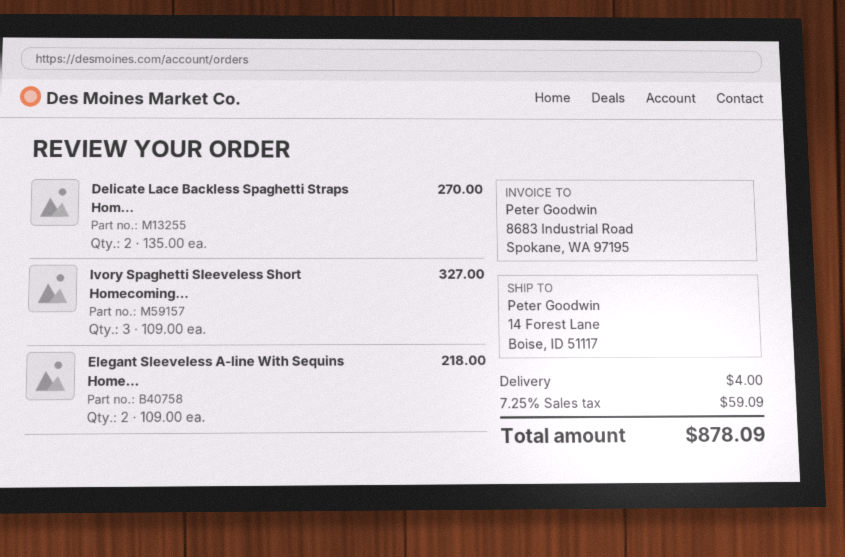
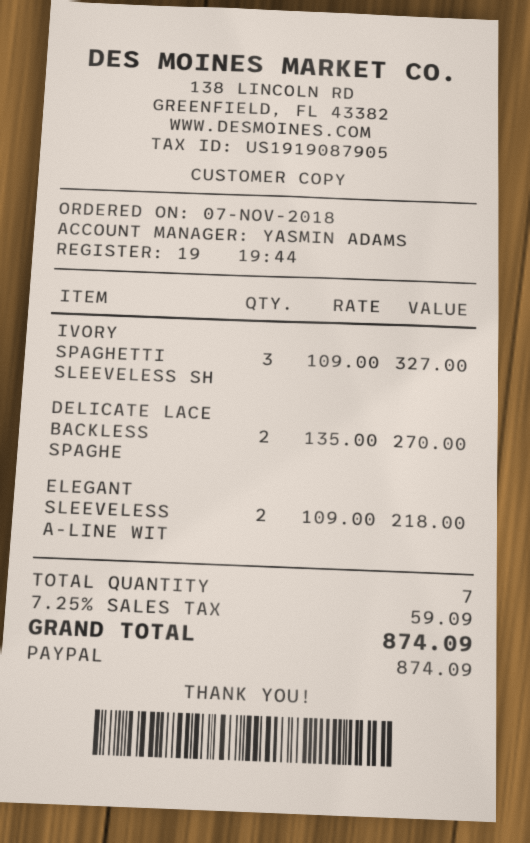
shipping: 4.00 -> none
total: 878.09 -> 874.09

